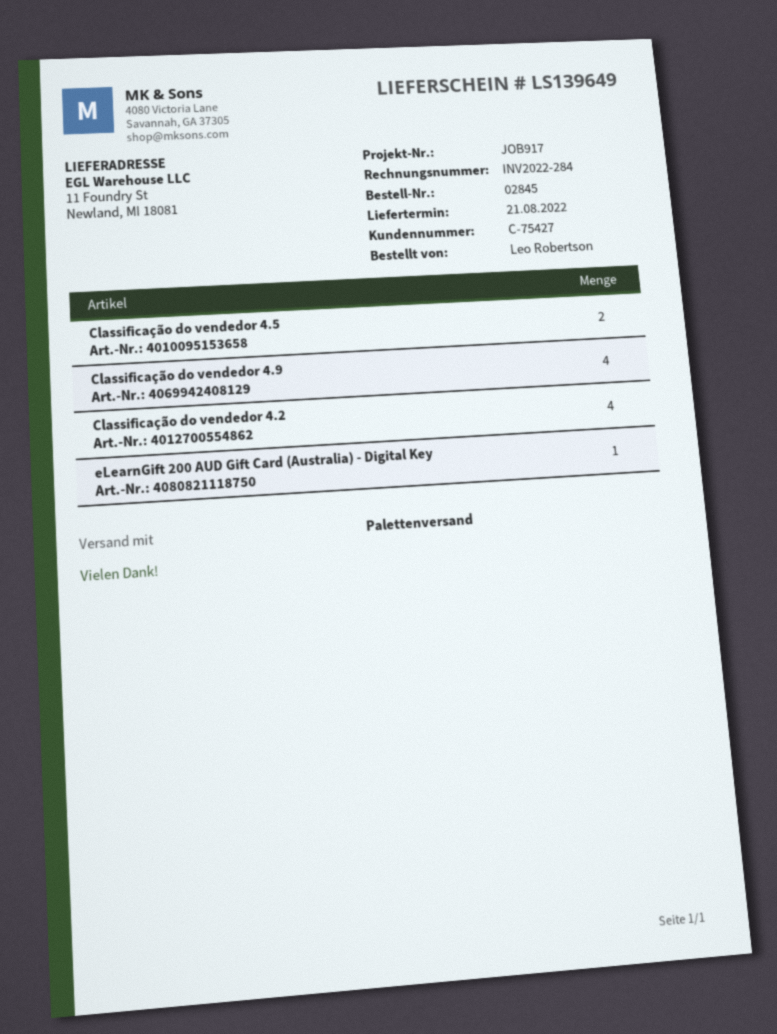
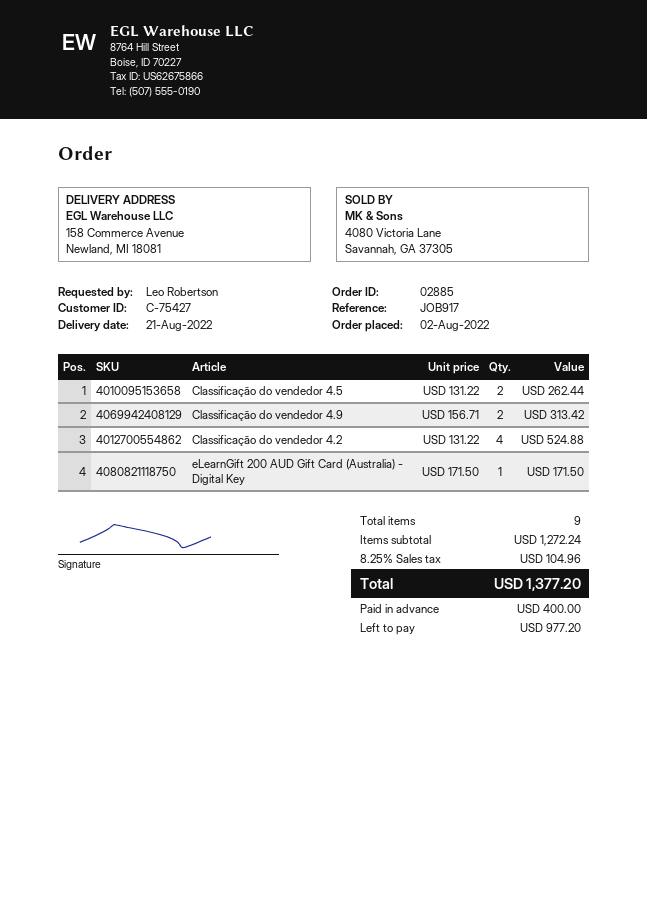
order number: 02845 -> 02885
ship to: 11 Foundry St, Newland, MI 18081 -> 158 Commerce Avenue, Newland, MI 18081
Classificação do vendedor 4.9: 4 -> 2

